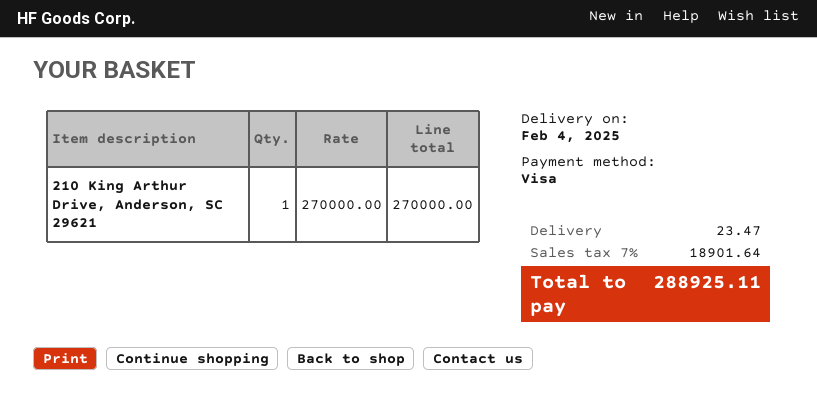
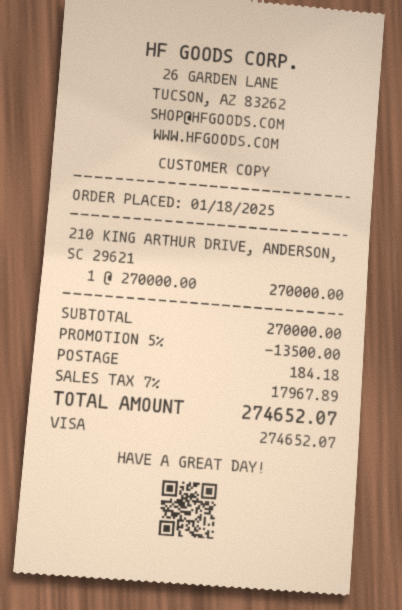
discount: none -> 5% = 13500.00
shipping: 23.47 -> 184.18
tax: 7% = 18901.64 -> 7% = 17967.89
total: 288925.11 -> 274652.07

